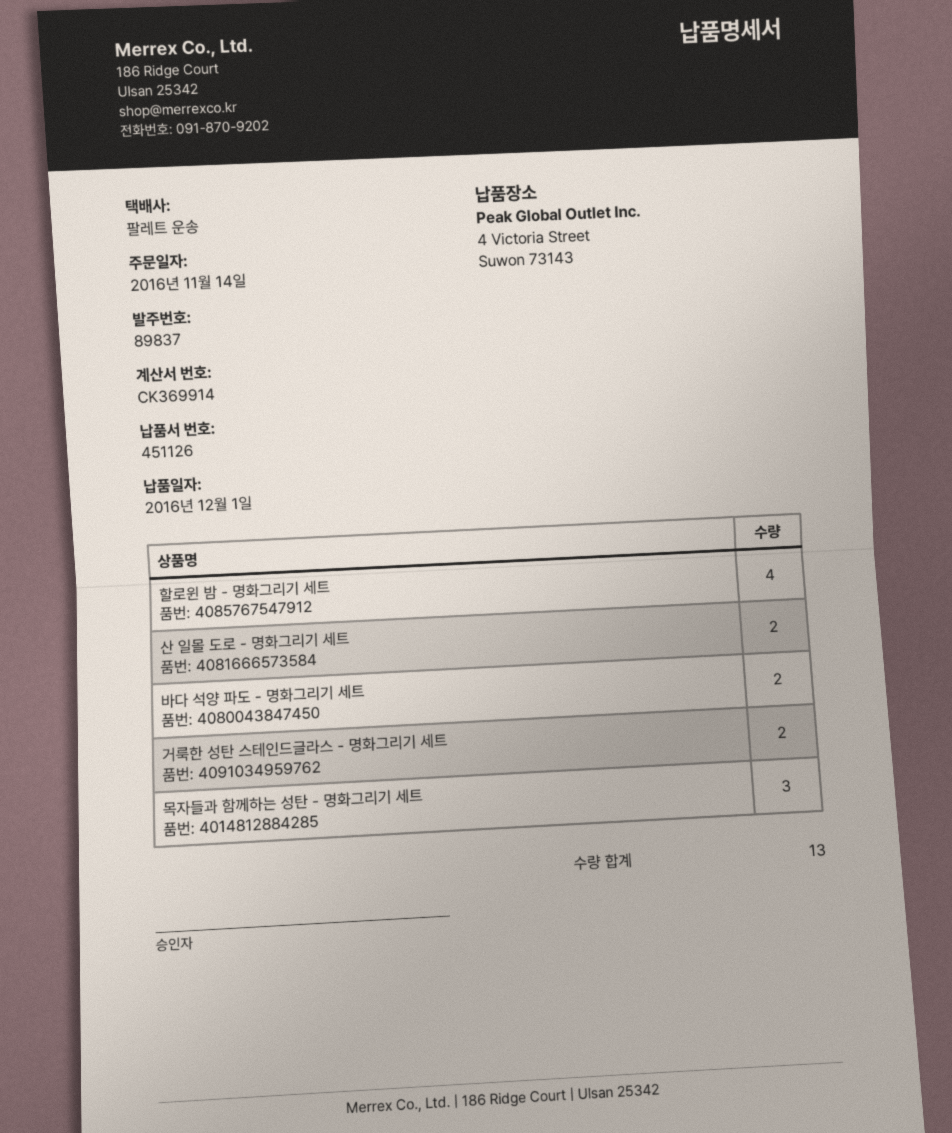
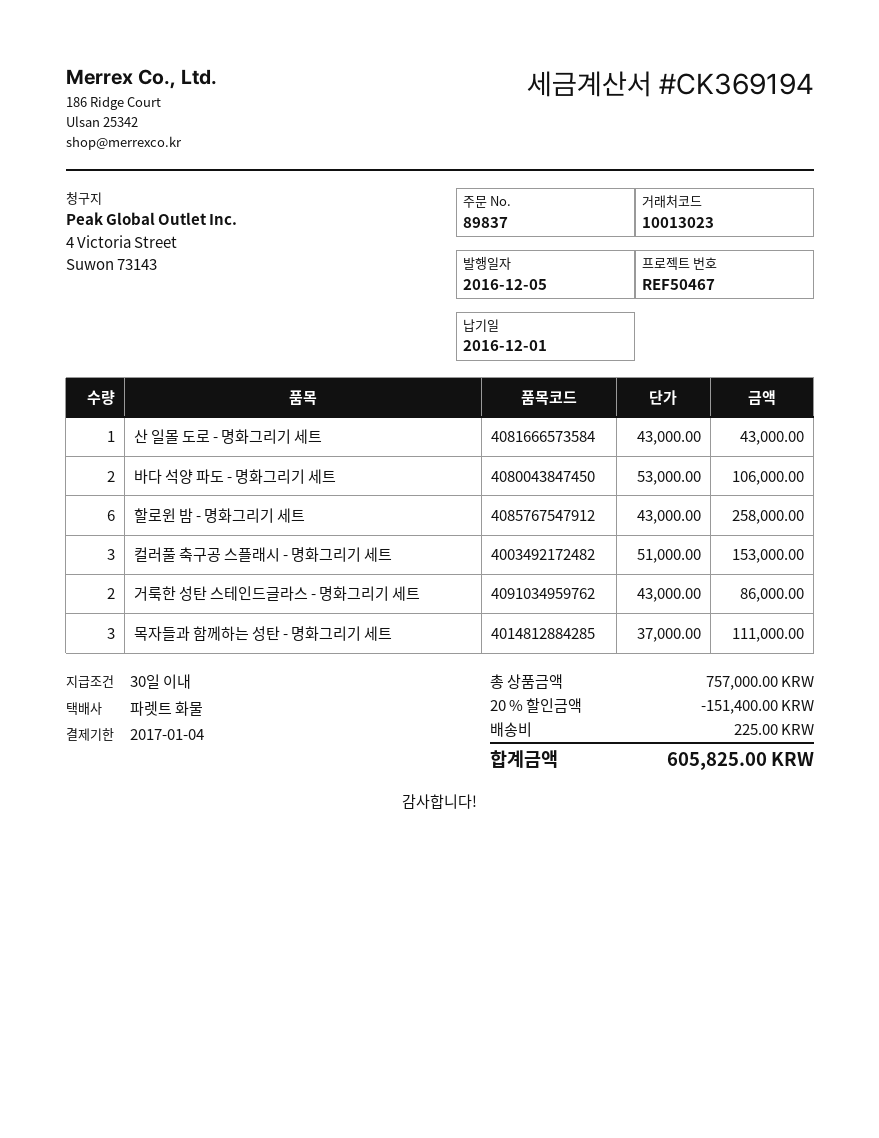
invoice number: CK369914 -> CK369194
할로윈 밤 - 명화그리기 세트: 4 -> 6
산 일몰 도로 - 명화그리기 세트: 2 -> 1
컬러풀 축구공 스플래시 - 명화그리기 세트: none -> 3

